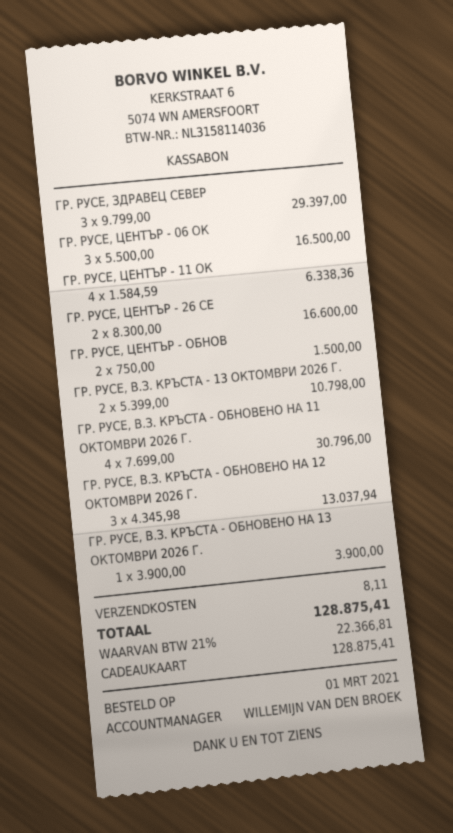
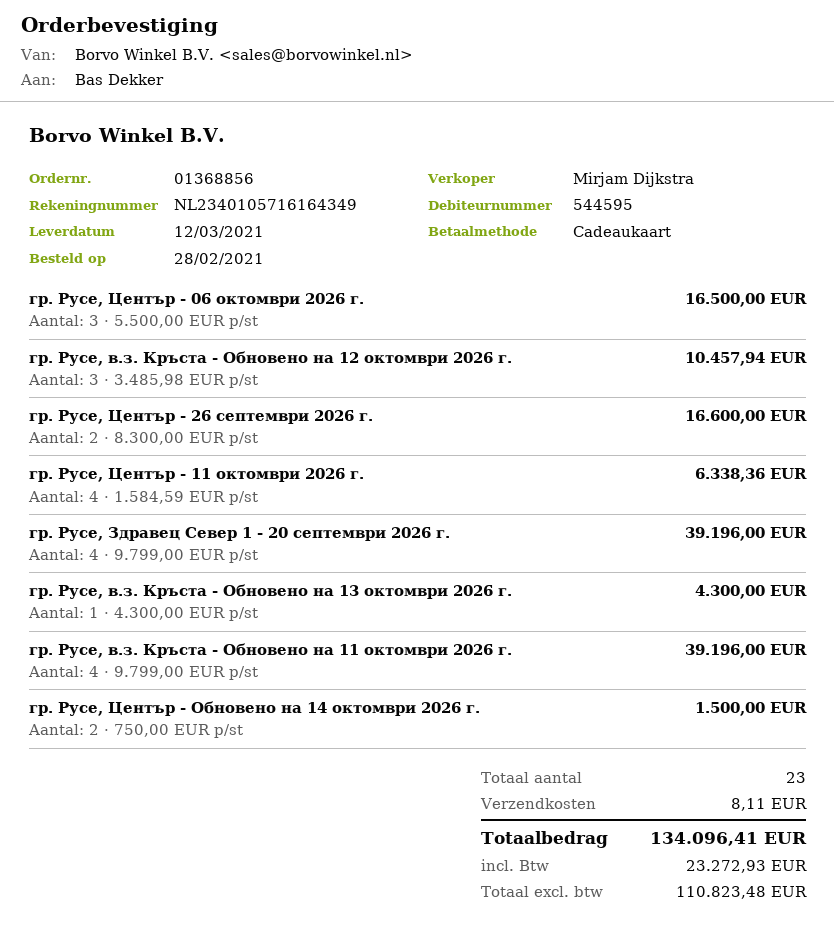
order date: 2021-03-01 -> 2021-02-28
sales rep: WILLEMIJN VAN DEN BROEK -> Mirjam Dijkstra
ГР. РУСЕ, ЗДРАВЕЦ СЕВЕР: 3 x 9799.00 = 29397.00 -> 4 x 9799.00 = 39196.00
ГР. РУСЕ, В.З. КРЪСТА - 13 ОКТОМВРИ 2026 Г.: 2 x 5399.00 = 10798.00 -> none
ГР. РУСЕ, В.З. КРЪСТА - ОБНОВЕНО НА 11 ОКТОМВРИ 2026 Г.: 4 x 7699.00 = 30796.00 -> 4 x 9799.00 = 39196.00
ГР. РУСЕ, В.З. КРЪСТА - ОБНОВЕНО НА 12 ОКТОМВРИ 2026 Г.: 3 x 4345.98 = 13037.94 -> 3 x 3485.98 = 10457.94
ГР. РУСЕ, В.З. КРЪСТА - ОБНОВЕНО НА 13 ОКТОМВРИ 2026 Г.: 1 x 3900.00 = 3900.00 -> 1 x 4300.00 = 4300.00
tax: 22366.81 -> 23272.93
total: 128875.41 -> 134096.41

